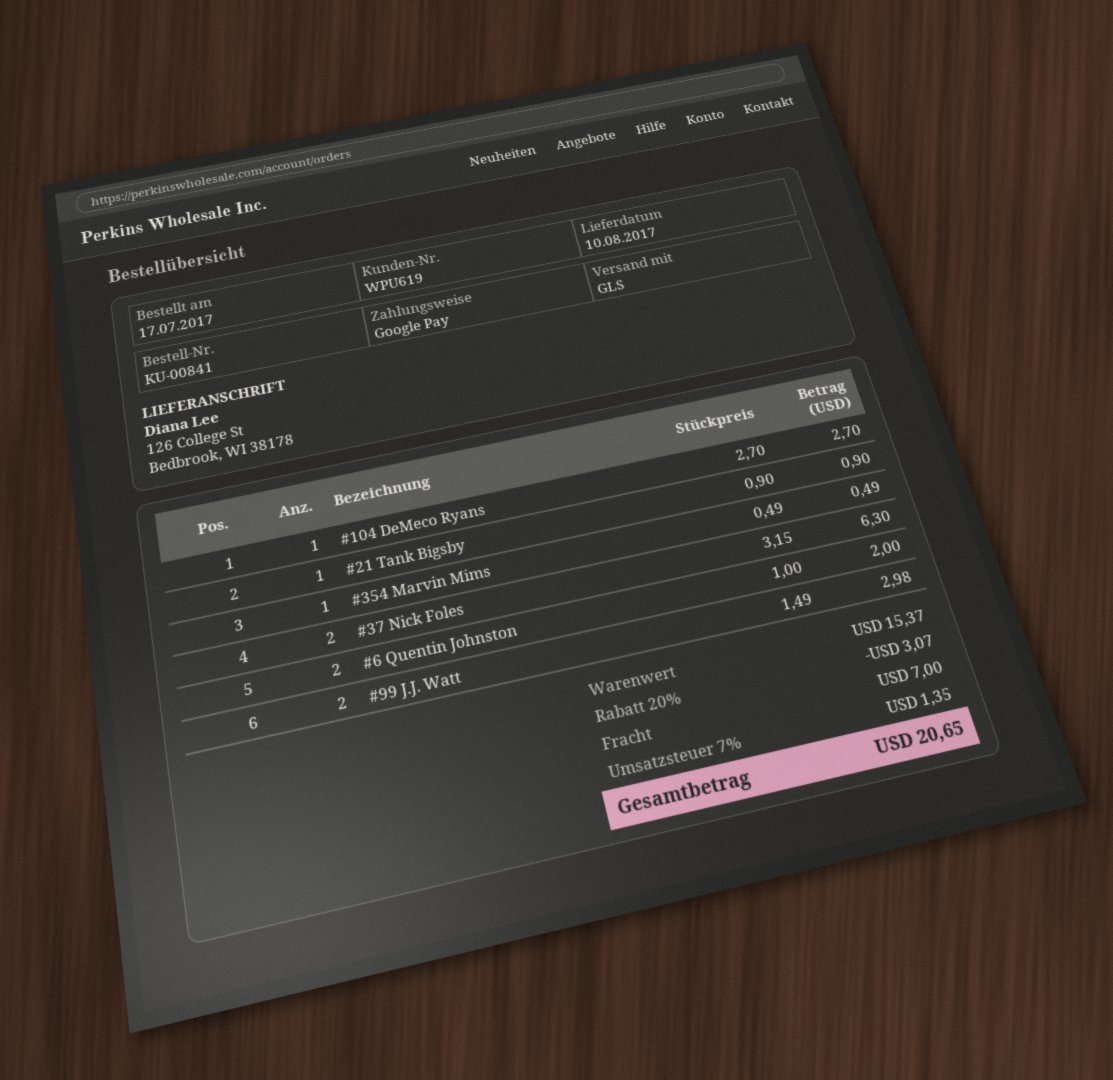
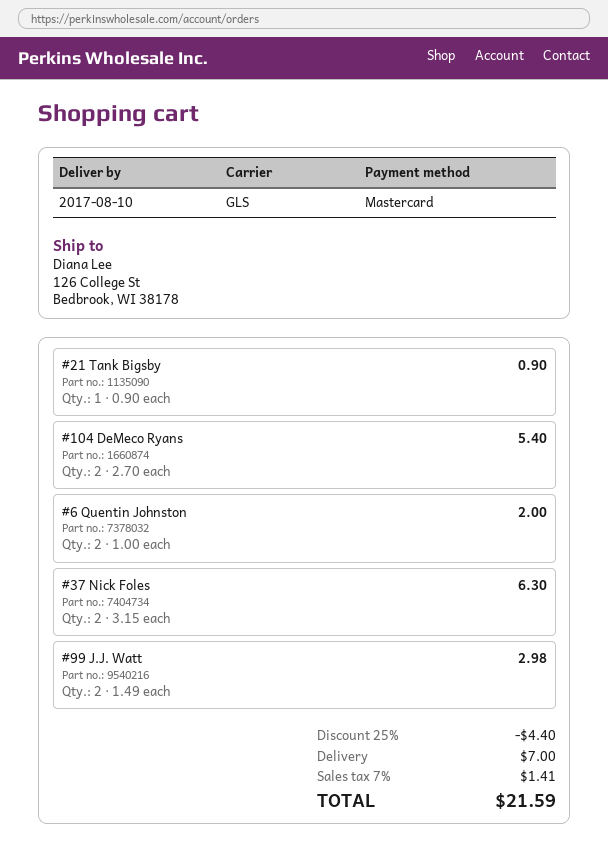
payment method: Google Pay -> Mastercard
#104 DeMeco Ryans: 1 x 2.70 = 2.70 -> 2 x 2.70 = 5.40
#354 Marvin Mims: 1 x 0.49 = 0.49 -> none
discount: 20% = 3.07 -> 25% = 4.40
tax: 7% = 1.35 -> 7% = 1.41
total: 20.65 -> 21.59

